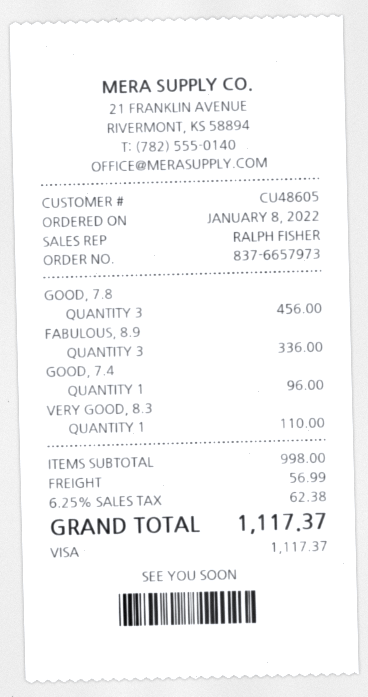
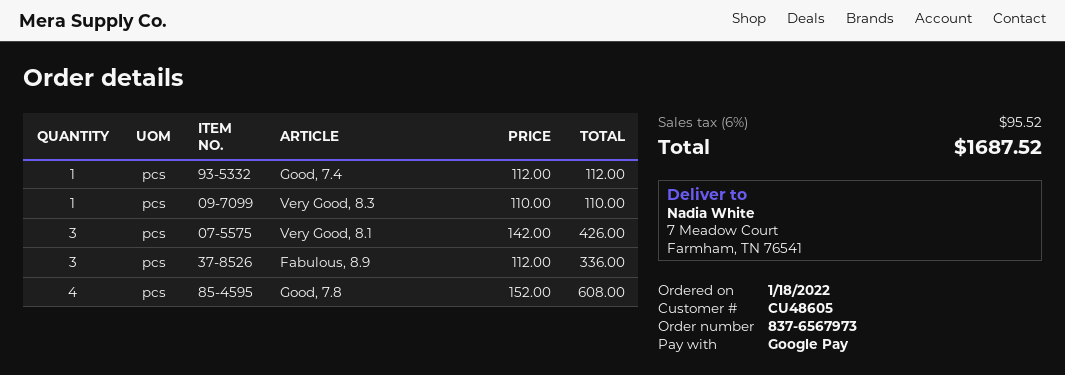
order number: 837-6657973 -> 837-6567973
order date: 2022-01-08 -> 2022-01-18
payment method: Visa -> Google Pay
GOOD, 7.8: 3 for 456.00 -> 4 for 608.00
GOOD, 7.4: 1 for 96.00 -> 1 for 112.00
Very Good, 8.1: none -> 3 for 426.00
shipping: 56.99 -> none
tax: 6.25% = 62.38 -> 6% = 95.52
total: 1117.37 -> 1687.52

